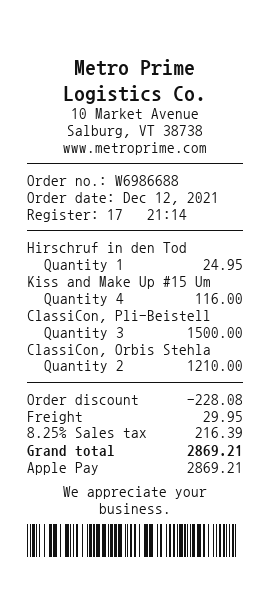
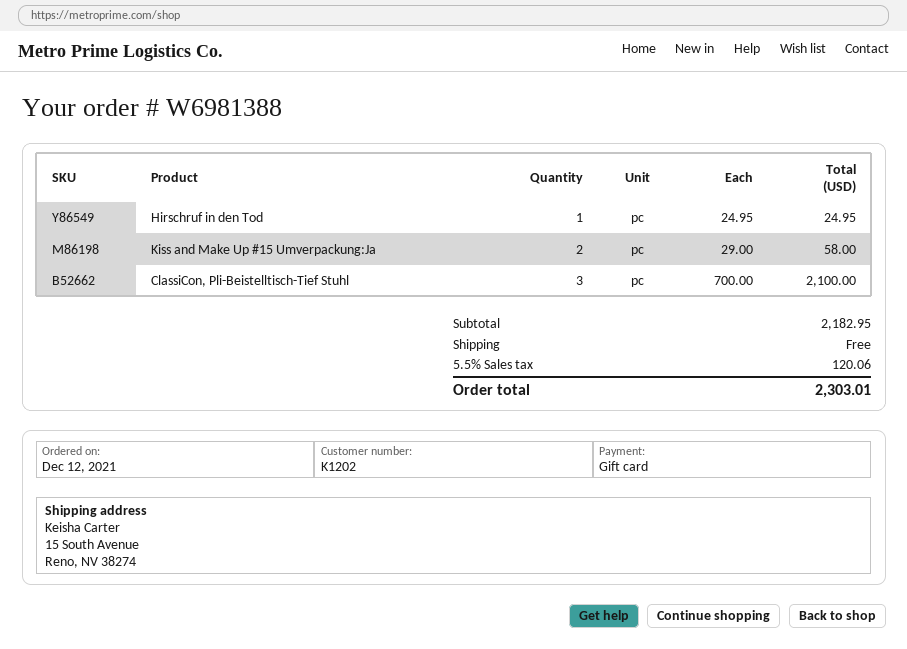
order number: W6986688 -> W6981388
payment method: Apple Pay -> gift card
Kiss and Make Up #15 Um: 4 for 116.00 -> 2 for 58.00
ClassiCon, Pli-Beistell: 3 for 1500.00 -> 3 for 2100.00
ClassiCon, Orbis Stehla: 2 for 1210.00 -> none
discount: 228.08 -> none
shipping: 29.95 -> 0.00
tax: 8.25% = 216.39 -> 5.5% = 120.06
total: 2869.21 -> 2303.01

